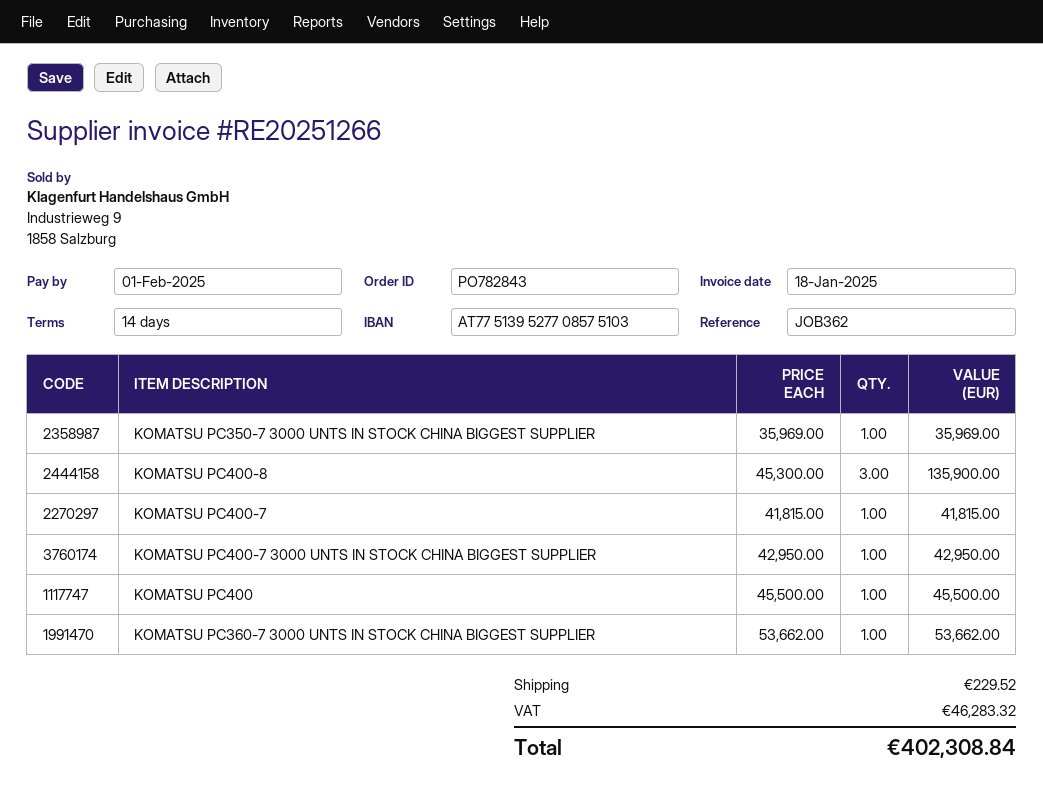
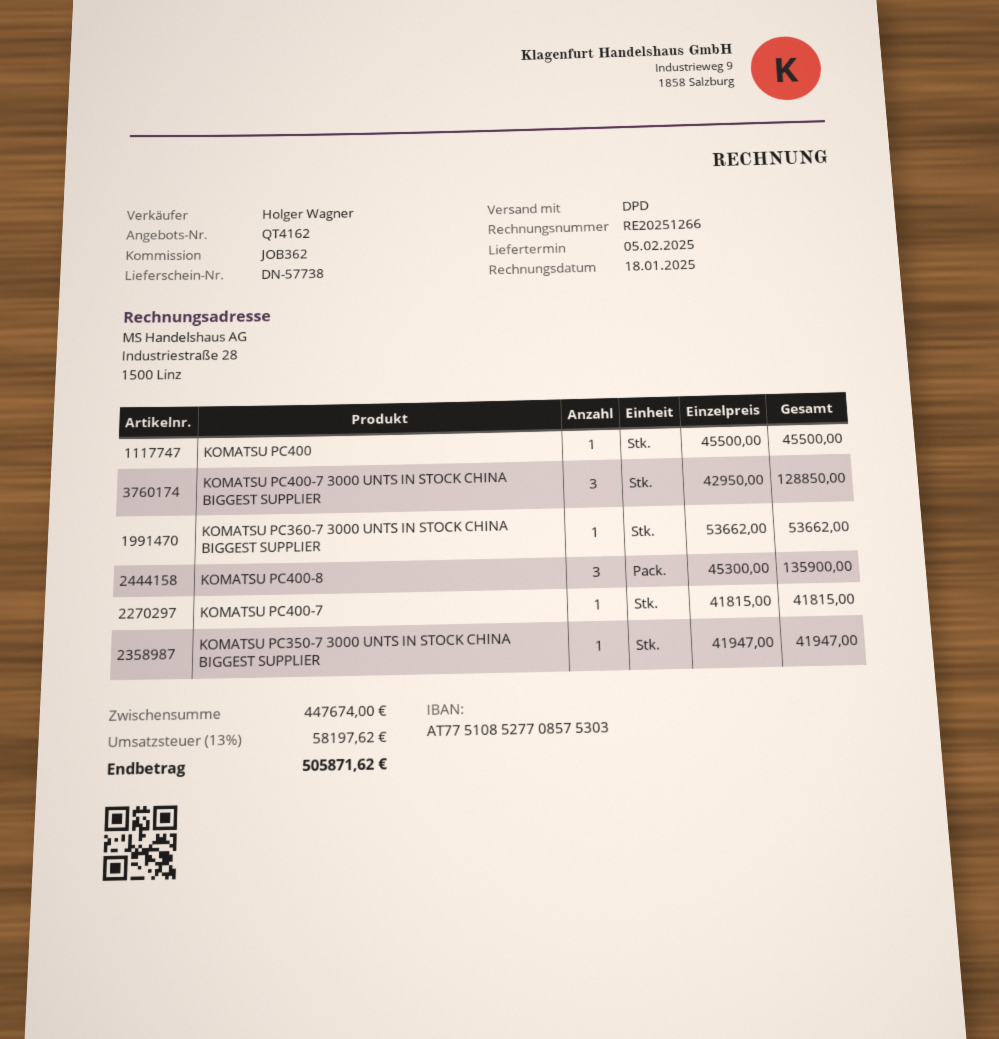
bank account: AT775139527708575103 -> AT775108527708575303
KOMATSU PC350-7 3000 UNTS IN STOCK CHINA BIGGEST SUPPLIER: 1 x 35969.00 = 35969.00 -> 1 x 41947.00 = 41947.00
KOMATSU PC400-7 3000 UNTS IN STOCK CHINA BIGGEST SUPPLIER: 1 x 42950.00 = 42950.00 -> 3 x 42950.00 = 128850.00
shipping: 229.52 -> none
tax: 46283.32 -> 58197.62
total: 402308.84 -> 505871.62

